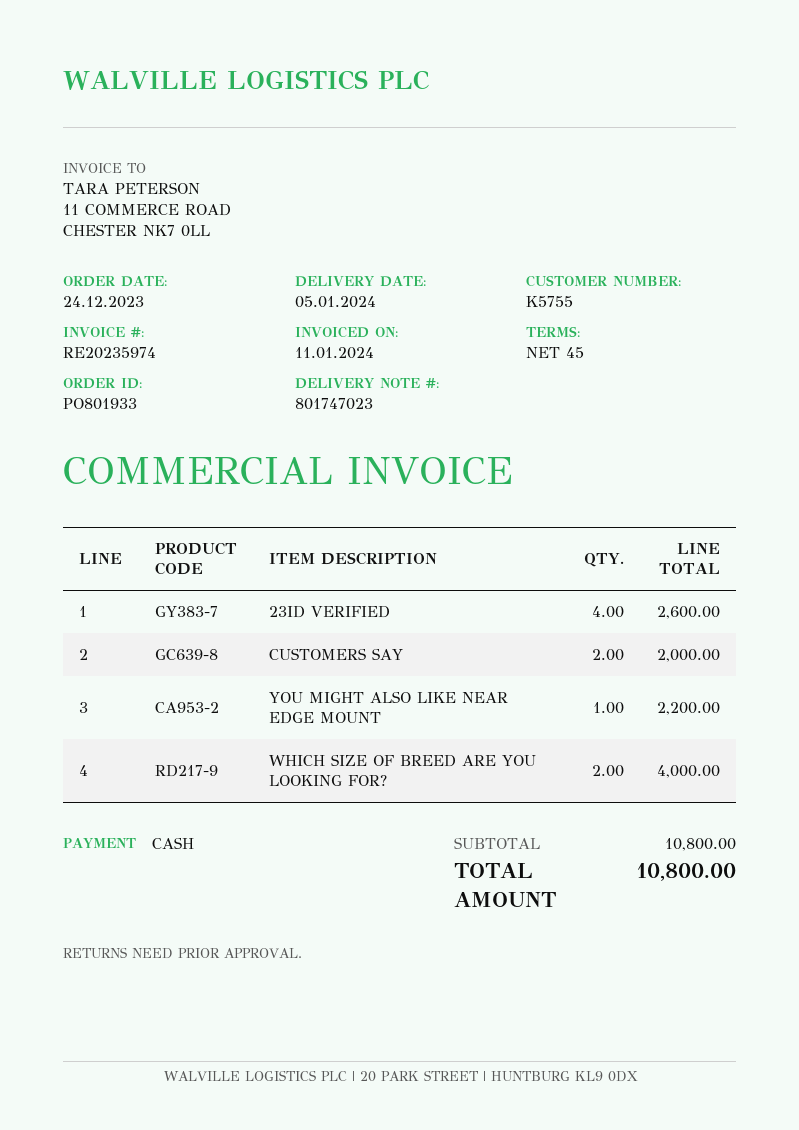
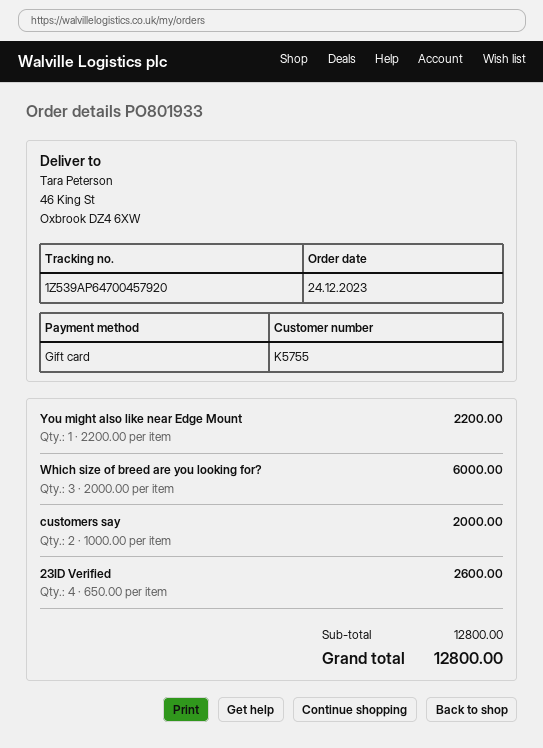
payment method: cash -> gift card
WHICH SIZE OF BREED ARE YOU LOOKING FOR?: 2 for 4000.00 -> 3 for 6000.00
subtotal: 10800.00 -> 12800.00
total: 10800.00 -> 12800.00

